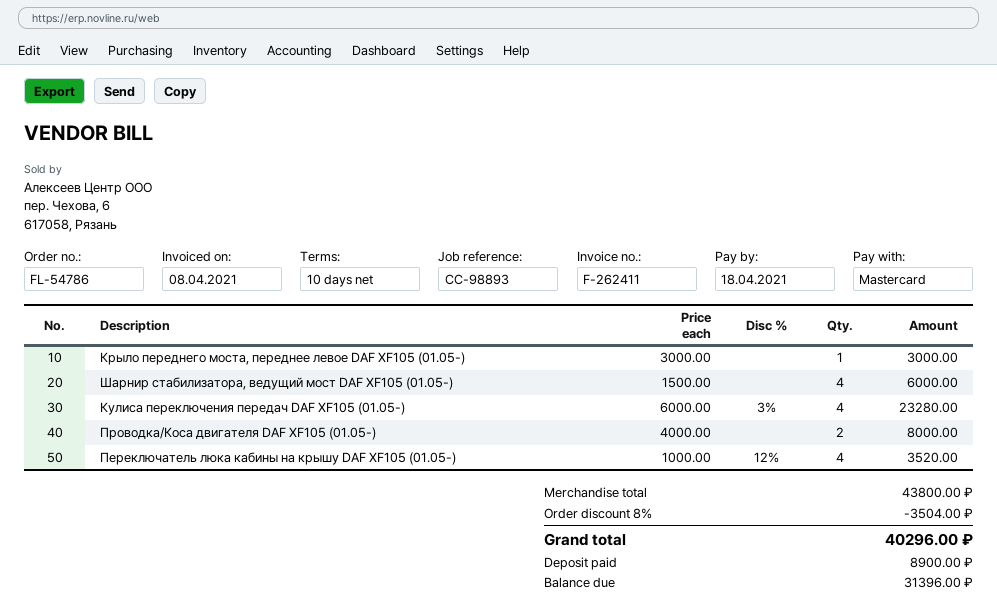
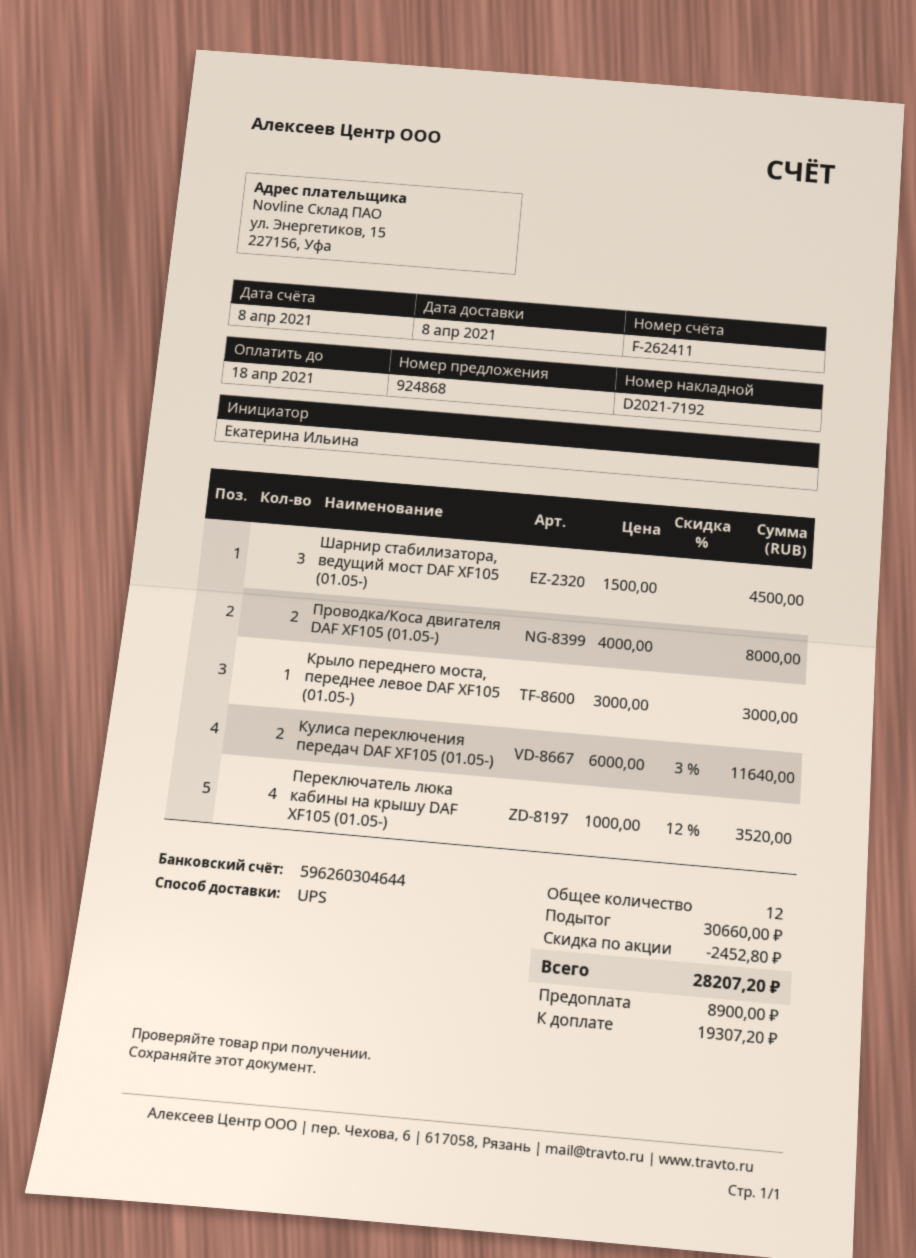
Шарнир стабилизатора, ведущий мост DAF XF105 (01.05-): 4 x 1500.00 = 6000.00 -> 3 x 1500.00 = 4500.00
Кулиса переключения передач DAF XF105 (01.05-): 4 x 6000.00 - 3% = 23280.00 -> 2 x 6000.00 - 3% = 11640.00
subtotal: 43800.00 -> 30660.00
discount: 3504.00 -> 2452.80
total: 40296.00 -> 28207.20
balance: 31396.00 -> 19307.20

